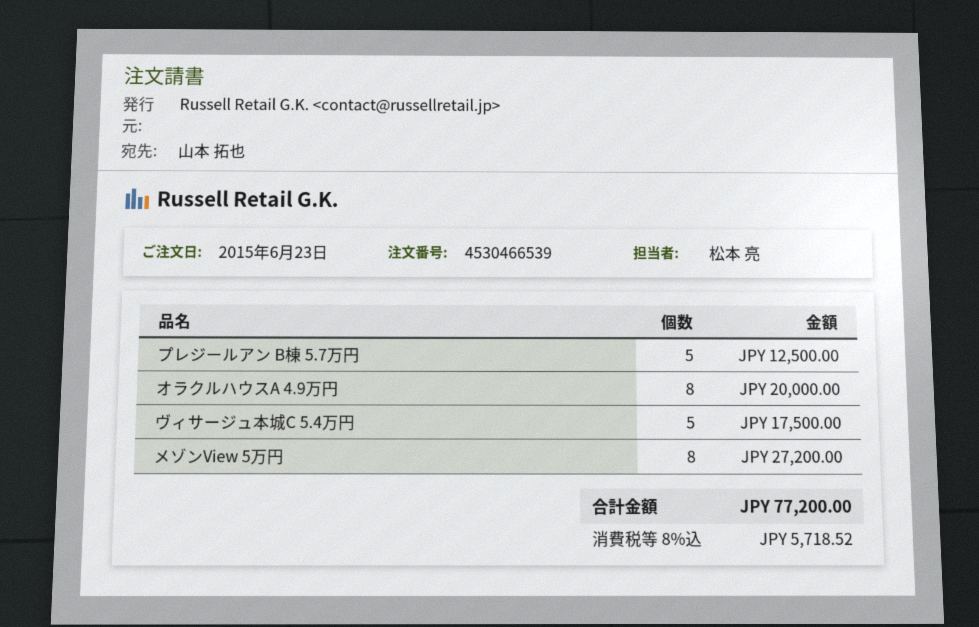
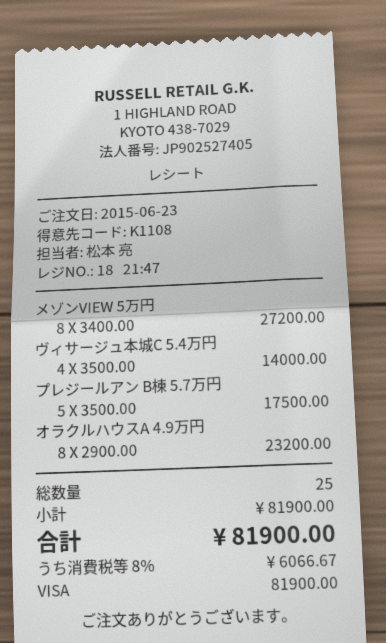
プレジールアン B棟 5.7万円: 5 for 12500.00 -> 5 for 17500.00
オラクルハウスA 4.9万円: 8 for 20000.00 -> 8 for 23200.00
ヴィサージュ本城C 5.4万円: 5 for 17500.00 -> 4 for 14000.00
tax: 8% = 5718.52 -> 8% = 6066.67
total: 77200.00 -> 81900.00

